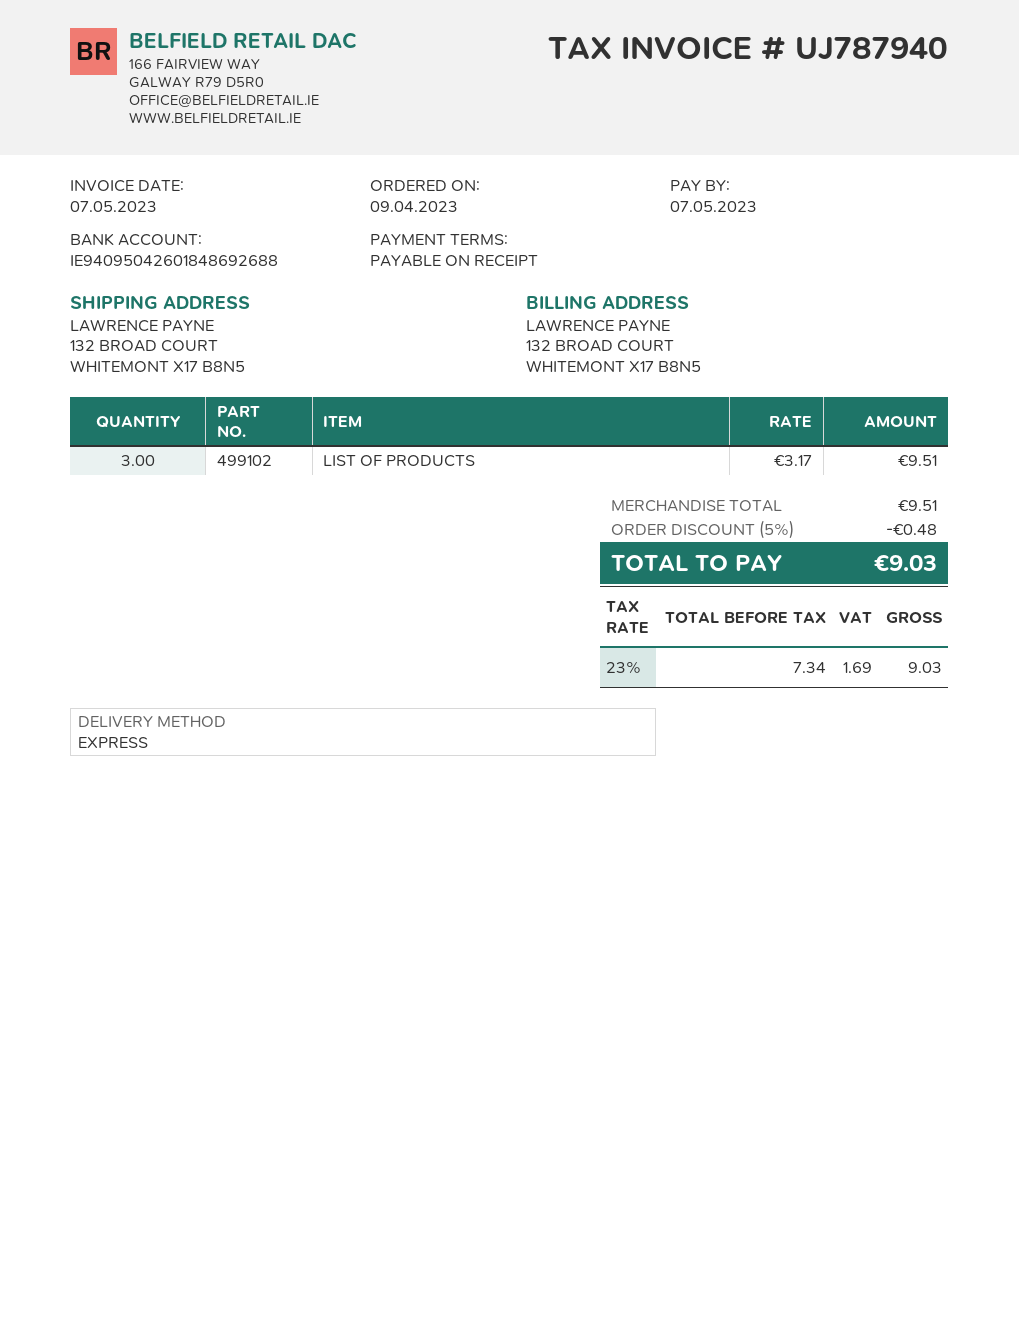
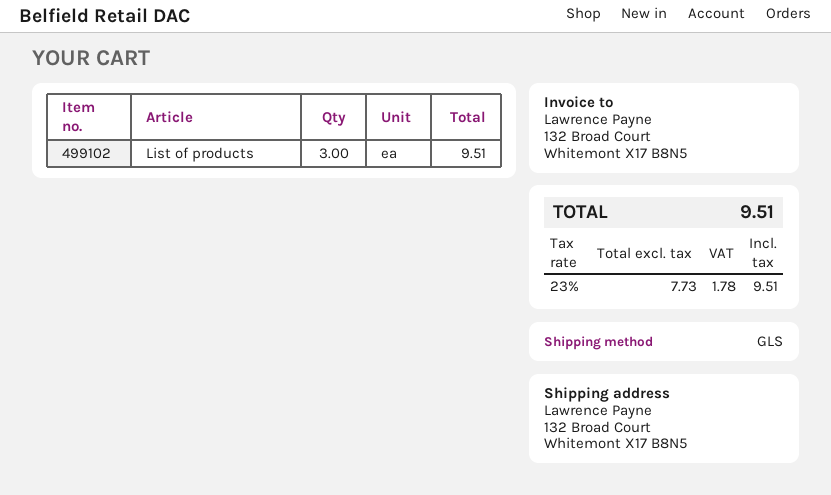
shipping method: express -> GLS
discount: 5% = 0.48 -> none
net: 7.34 -> 7.73
tax: 23% = 1.69 -> 23% = 1.78
total: 9.03 -> 9.51

